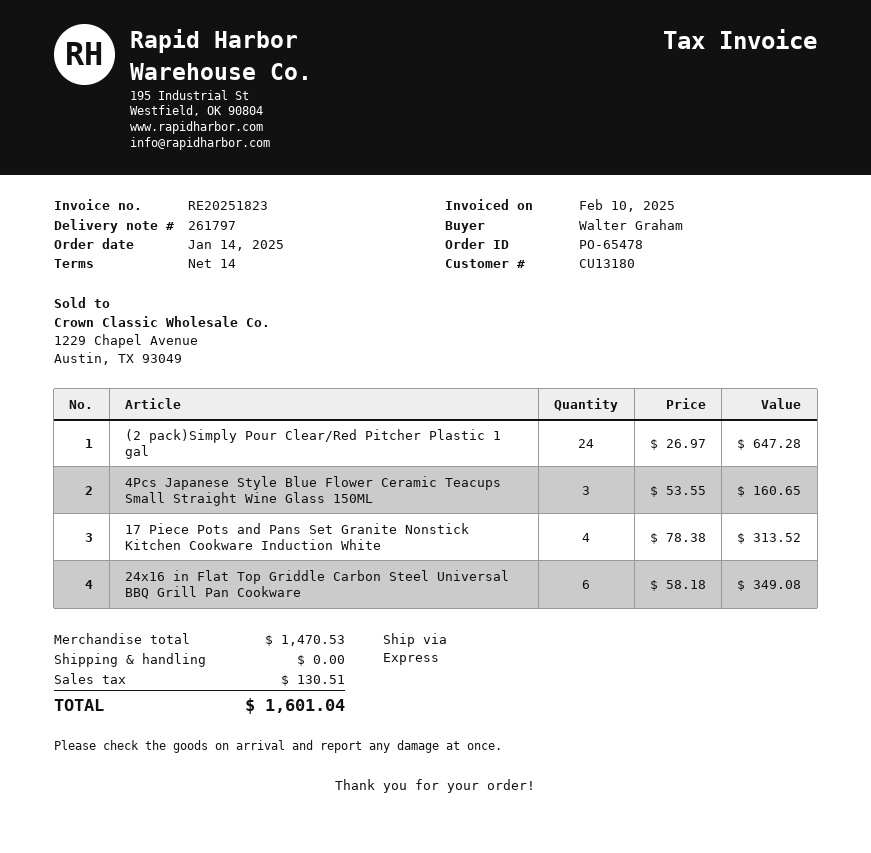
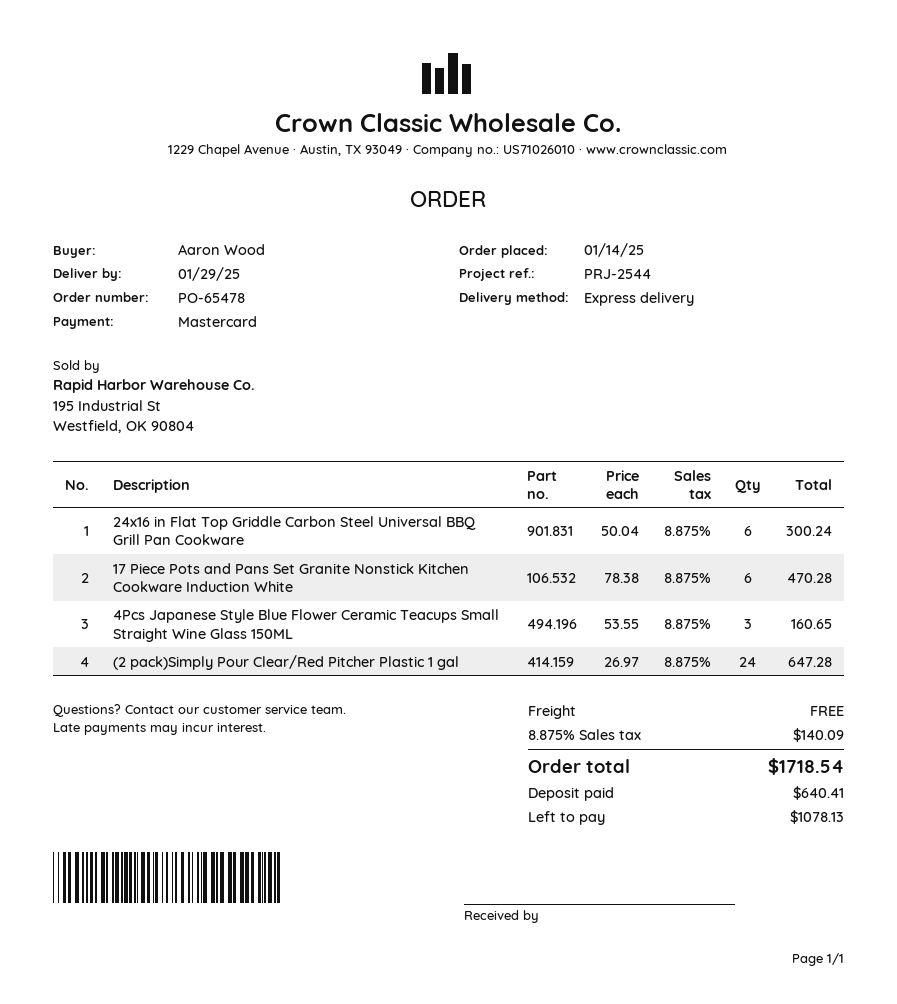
ordered by: Walter Graham -> Aaron Wood
17 Piece Pots and Pans Set Granite Nonstick Kitchen Cookware Induction White: 4 x 78.38 = 313.52 -> 6 x 78.38 = 470.28
24x16 in Flat Top Griddle Carbon Steel Universal BBQ Grill Pan Cookware: 6 x 58.18 = 349.08 -> 6 x 50.04 = 300.24
tax: 130.51 -> 140.09
total: 1601.04 -> 1718.54

